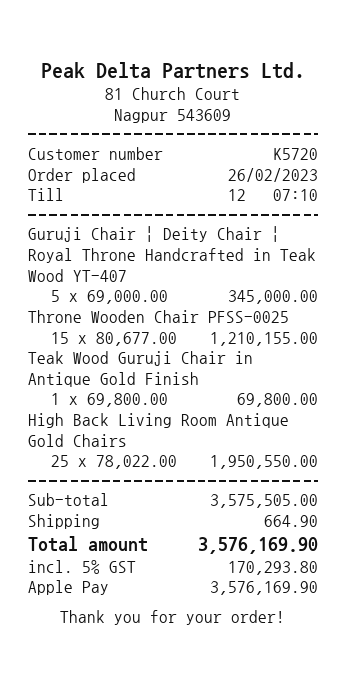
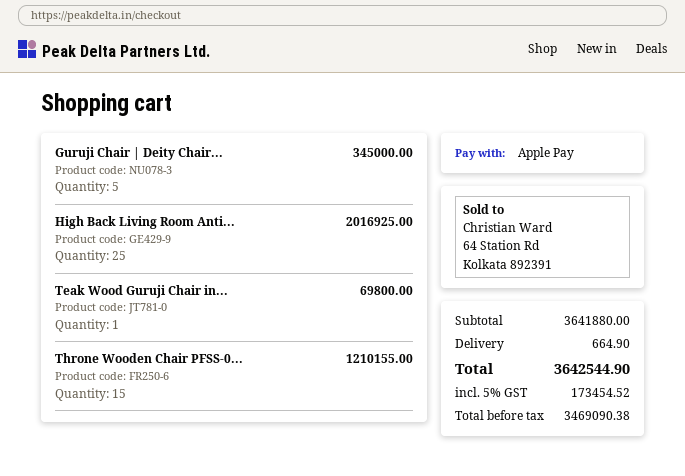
High Back Living Room Antique Gold Chairs: 25 for 1950550.00 -> 25 for 2016925.00
subtotal: 3575505.00 -> 3641880.00
tax: 5% = 170293.80 -> 5% = 173454.52
total: 3576169.90 -> 3642544.90

